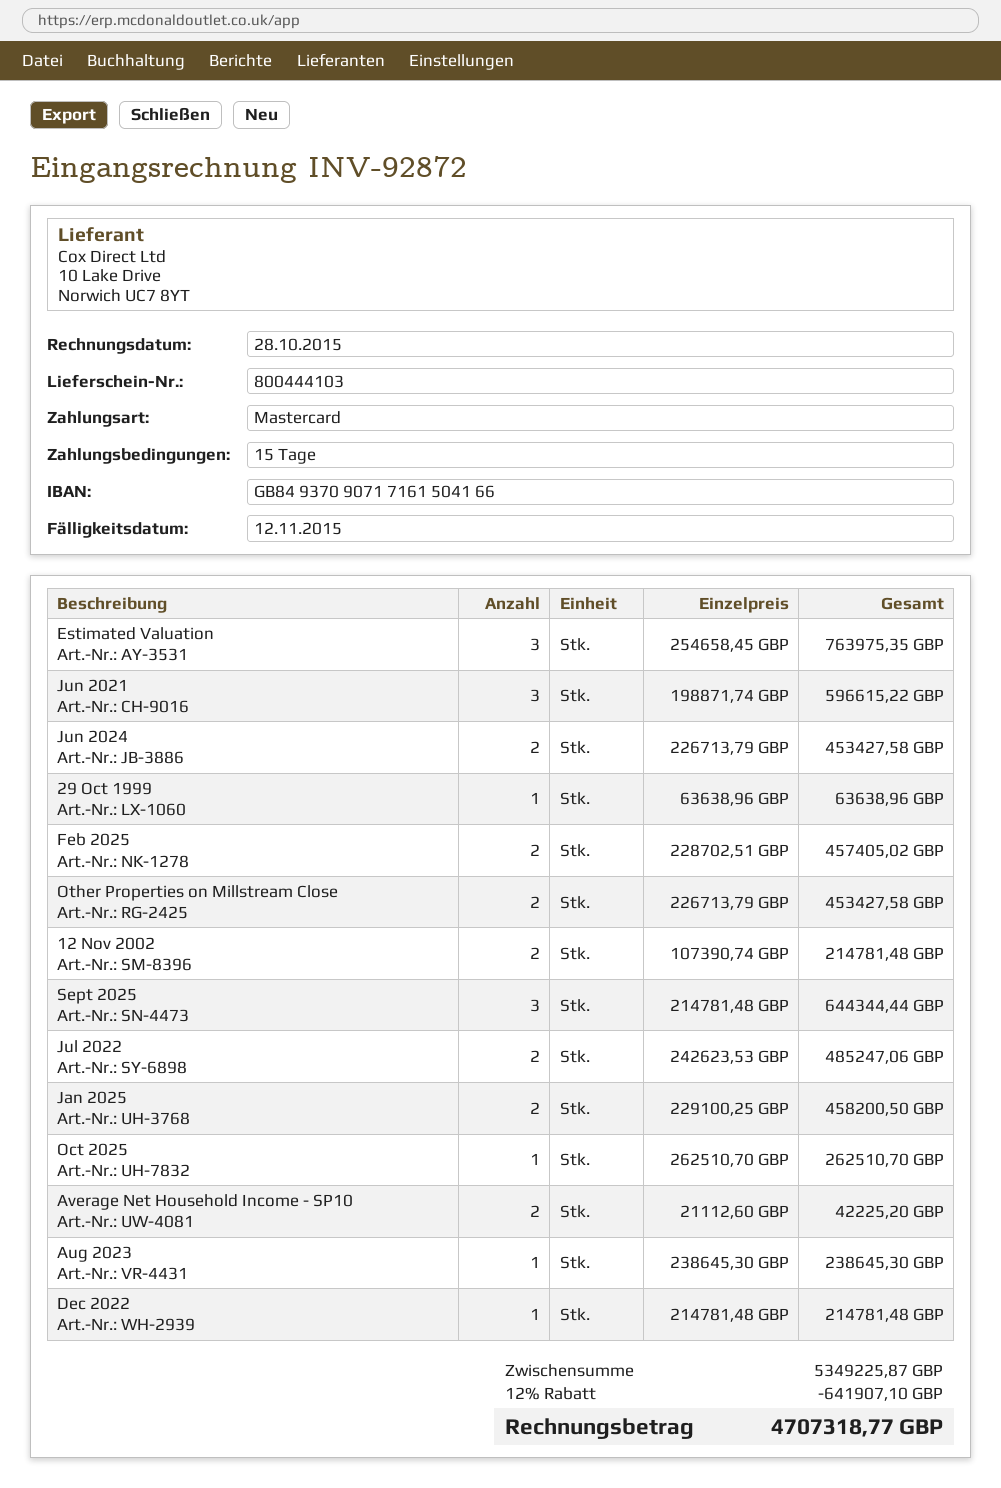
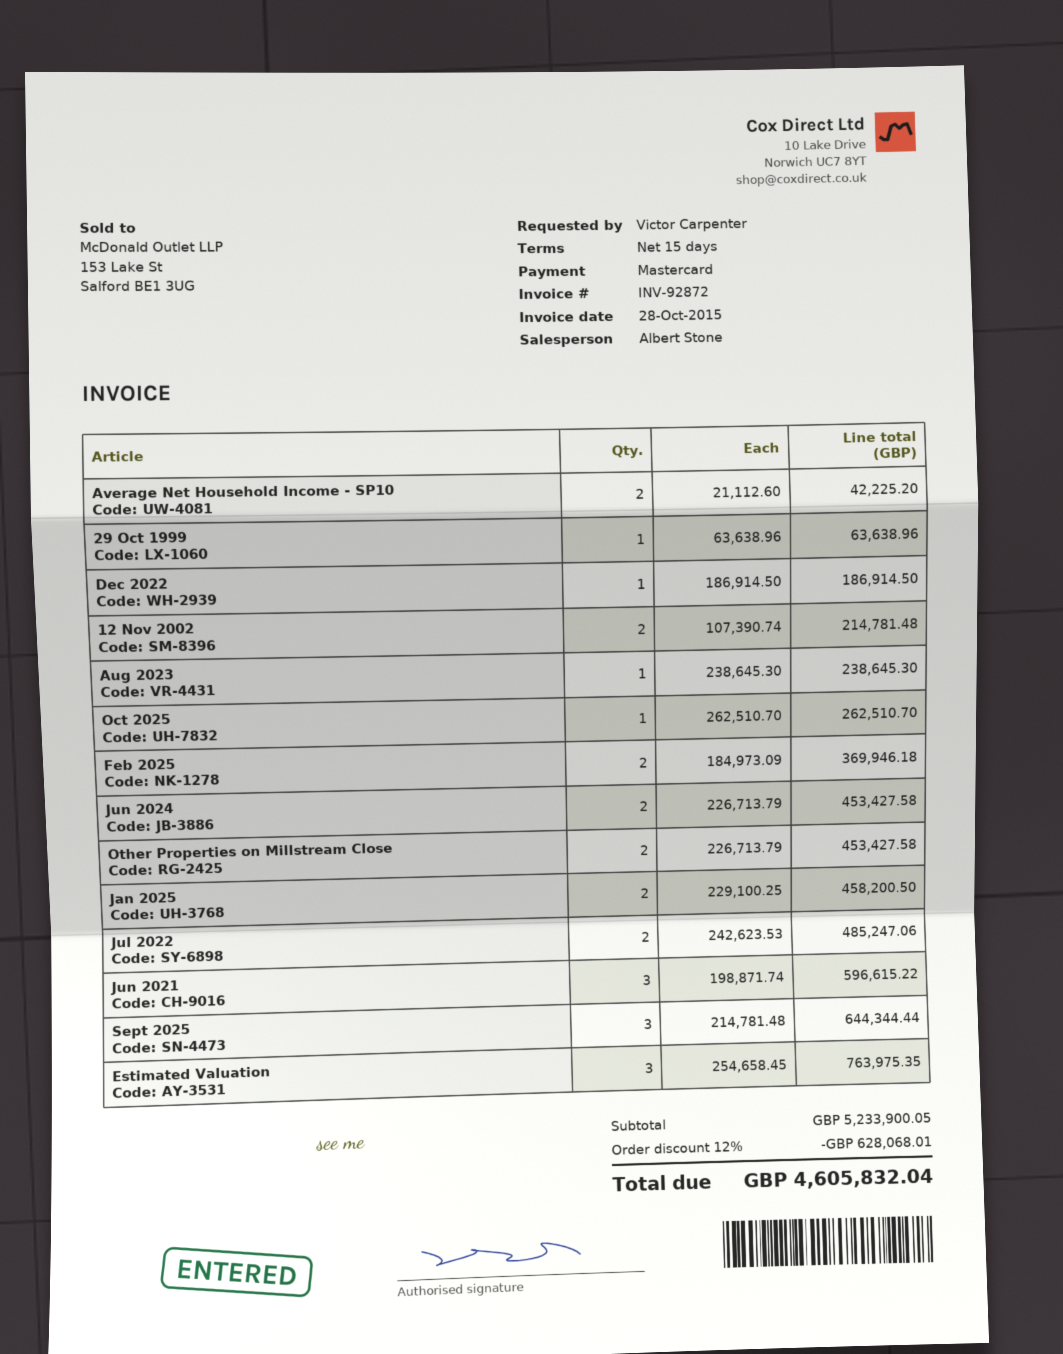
Feb 2025: 2 x 228702.51 = 457405.02 -> 2 x 184973.09 = 369946.18
Dec 2022: 1 x 214781.48 = 214781.48 -> 1 x 186914.50 = 186914.50
subtotal: 5349225.87 -> 5233900.05
discount: 12% = 641907.10 -> 12% = 628068.01
total: 4707318.77 -> 4605832.04

